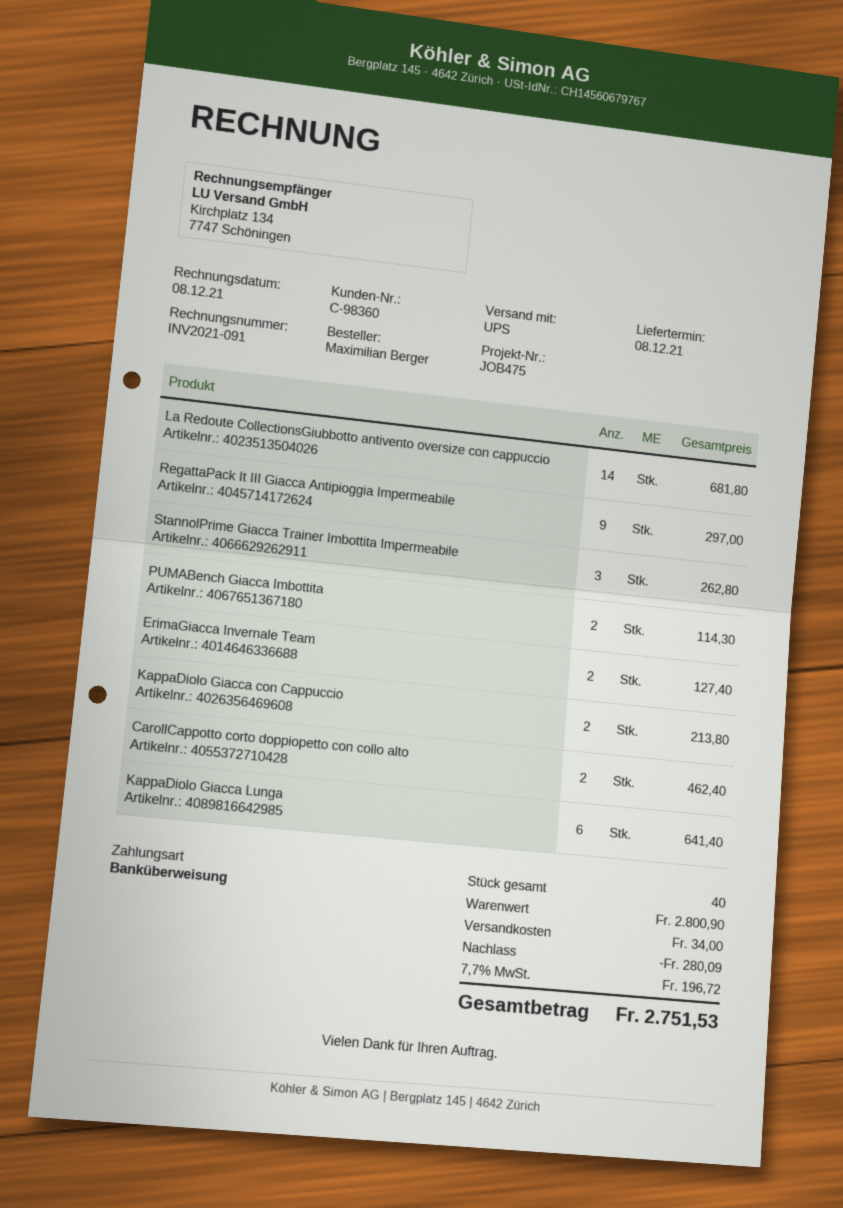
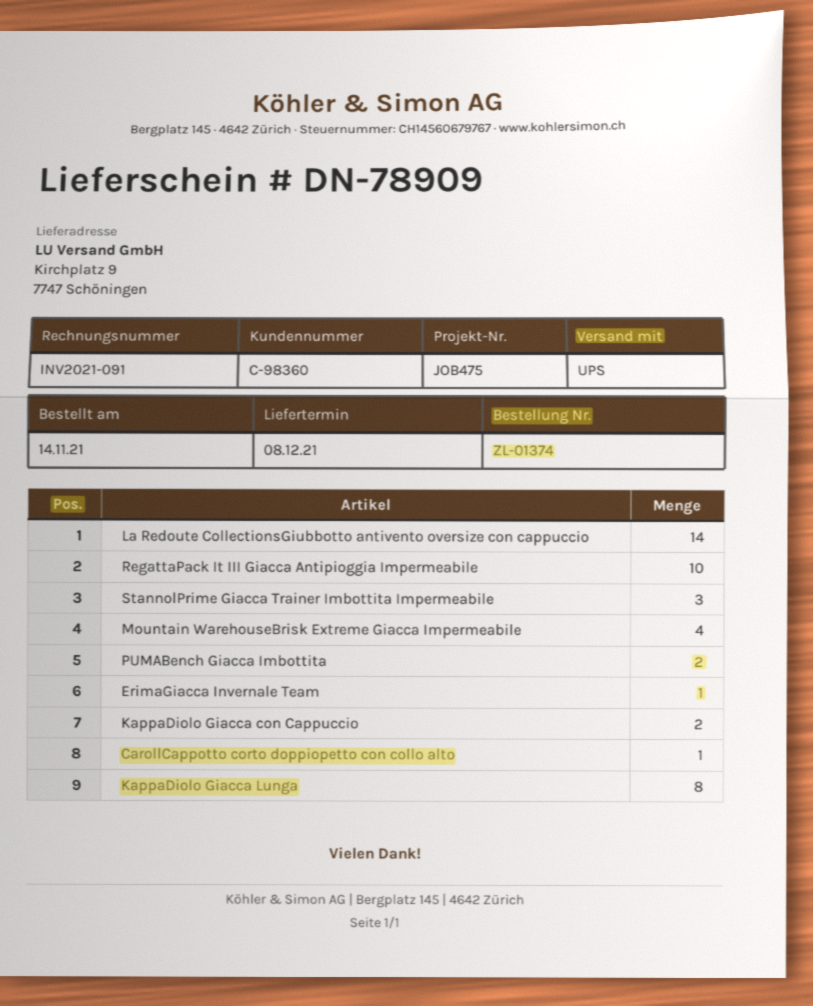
RegattaPack It III Giacca Antipioggia Impermeabile: 9 -> 10
ErimaGiacca Invernale Team: 2 -> 1
CarollCappotto corto doppiopetto con collo alto: 2 -> 1
KappaDiolo Giacca Lunga: 6 -> 8
Mountain WarehouseBrisk Extreme Giacca Impermeabile: none -> 4

